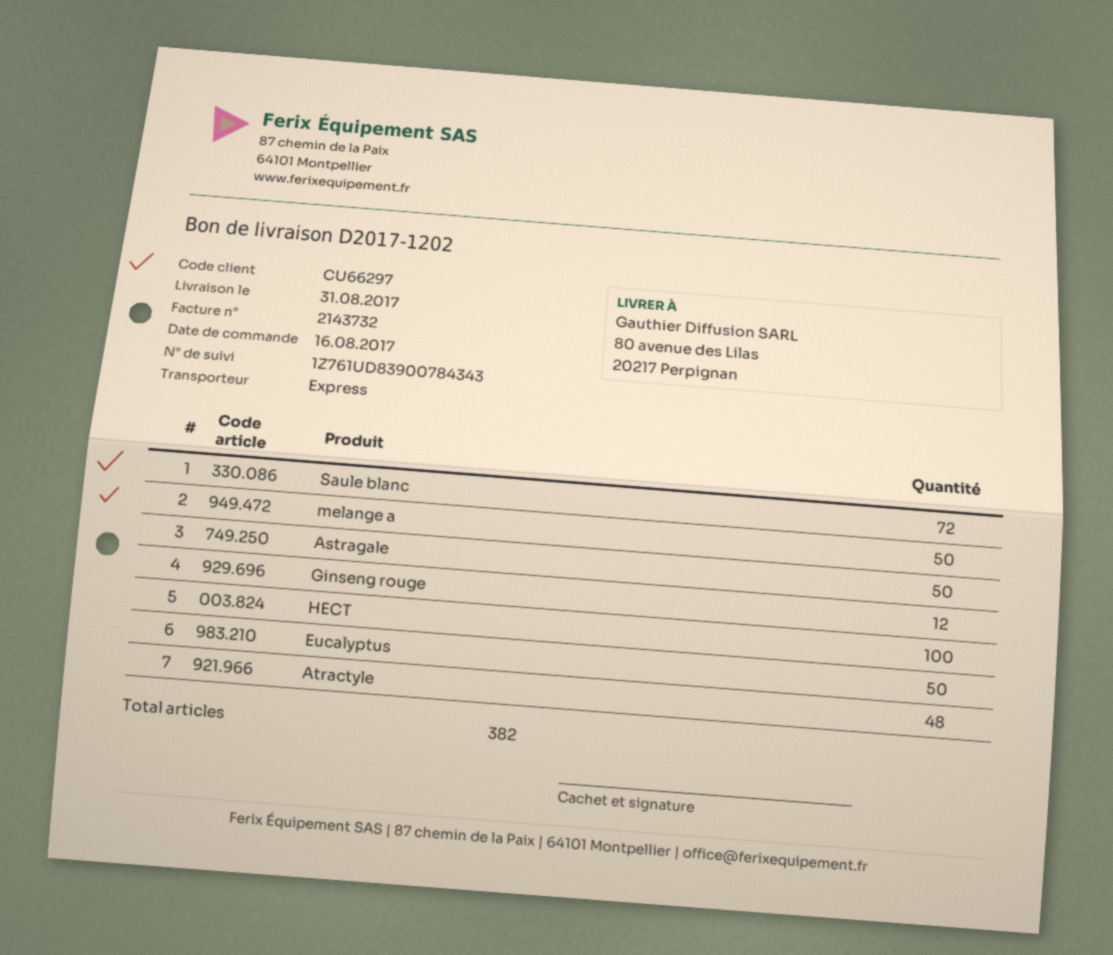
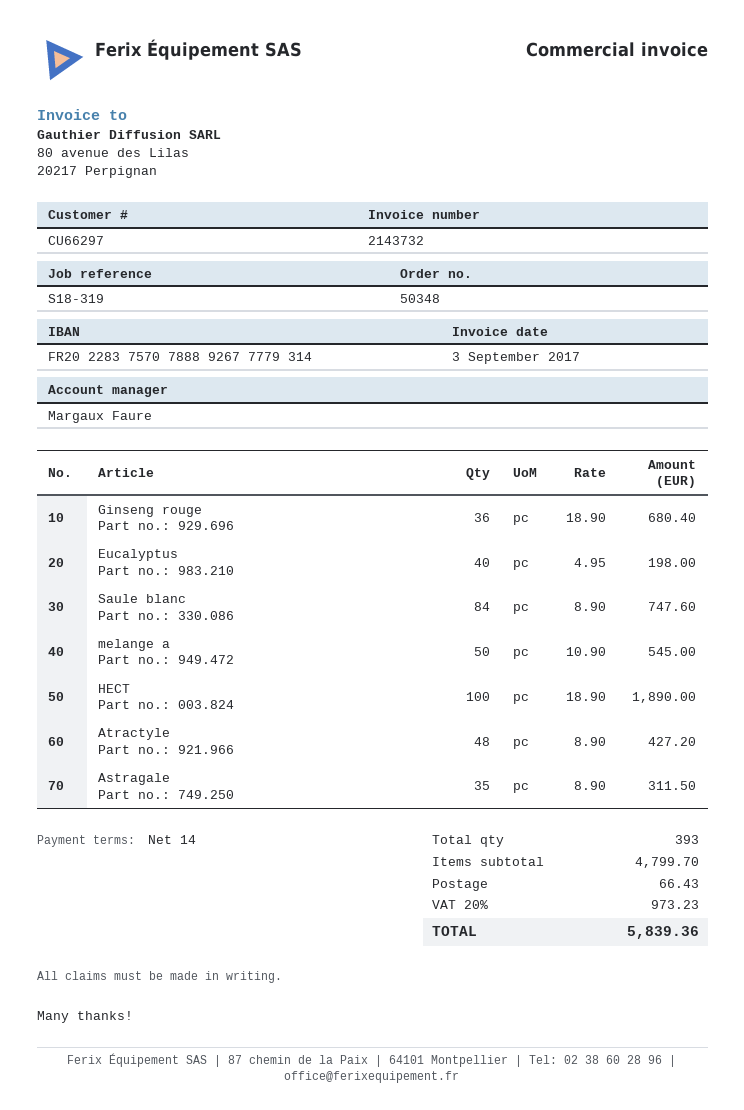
Saule blanc: 72 -> 84
Astragale: 50 -> 35
Ginseng rouge: 12 -> 36
Eucalyptus: 50 -> 40
total quantity: 382 -> 393

